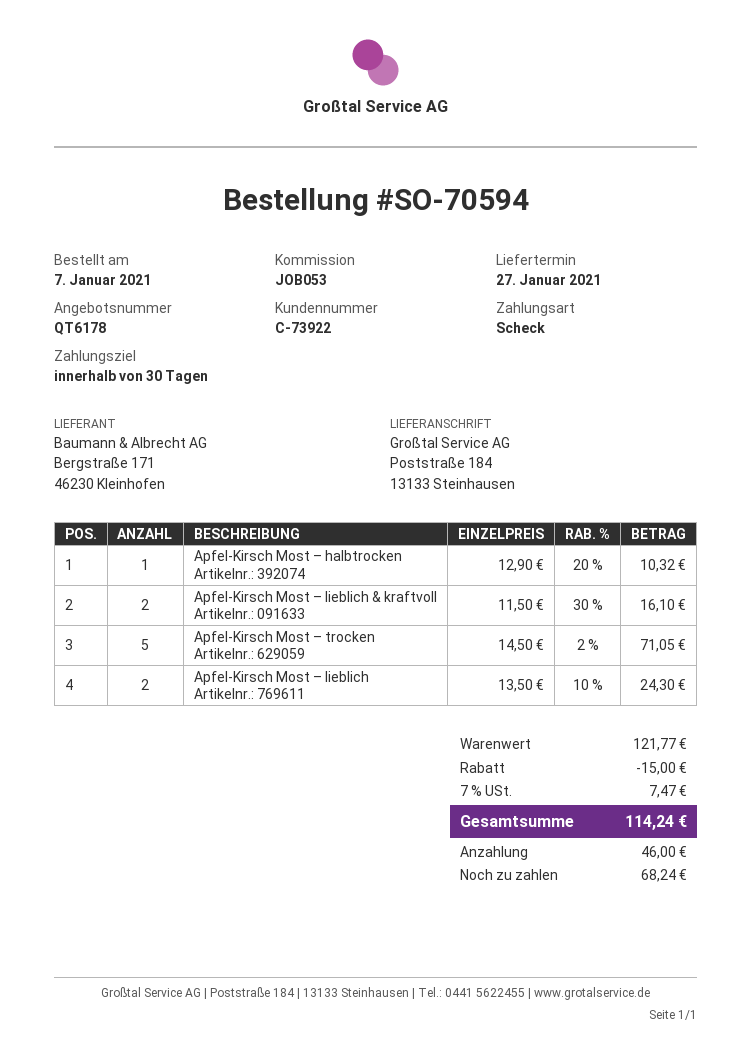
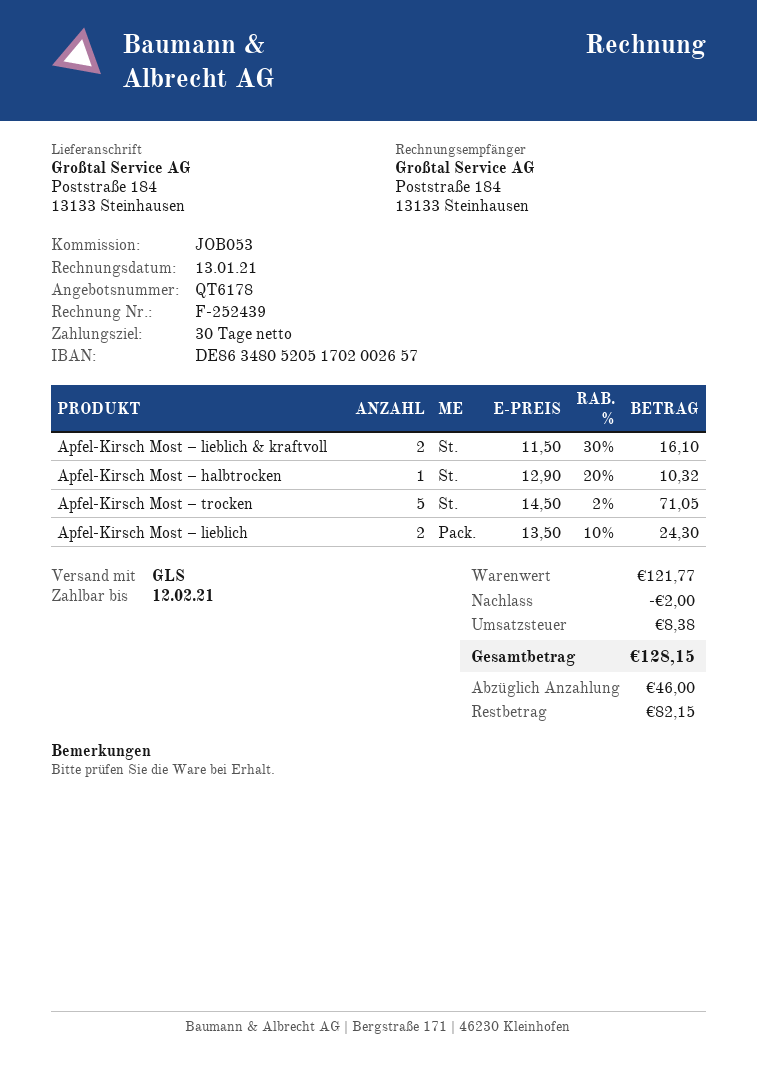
discount: 15.00 -> 2.00
tax: 7.47 -> 8.38
total: 114.24 -> 128.15
balance: 68.24 -> 82.15

